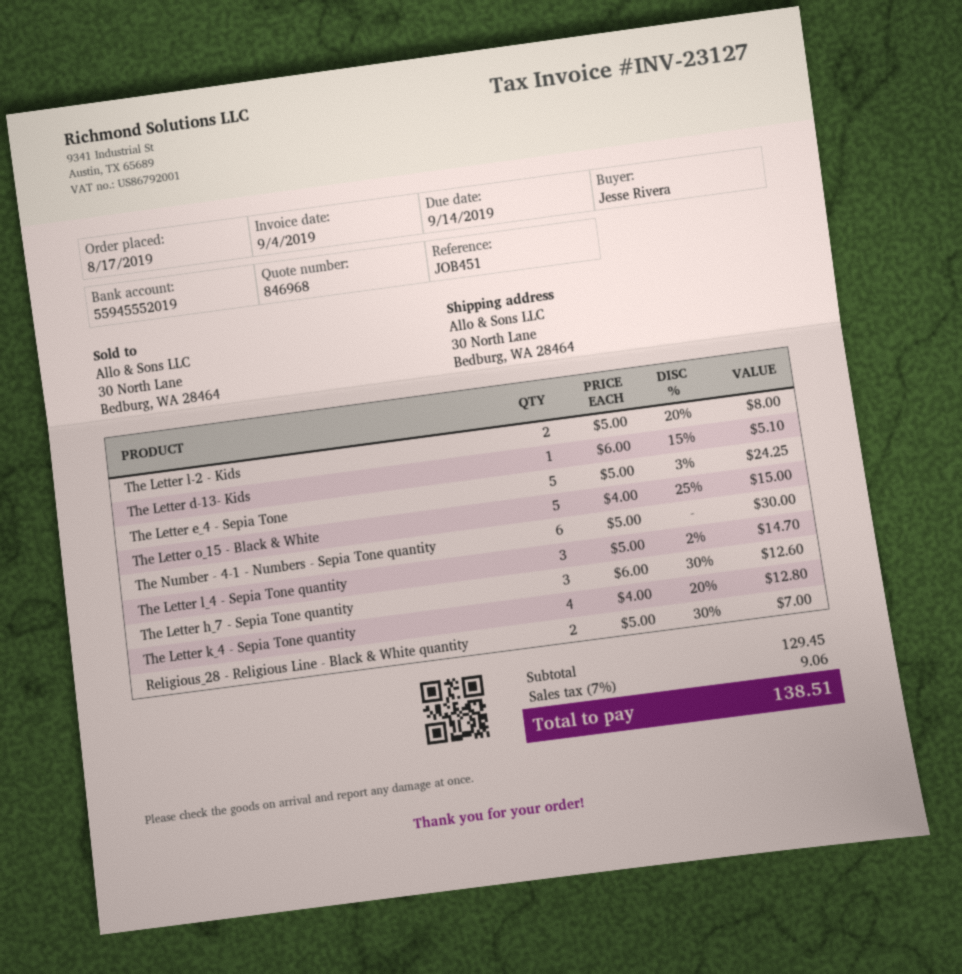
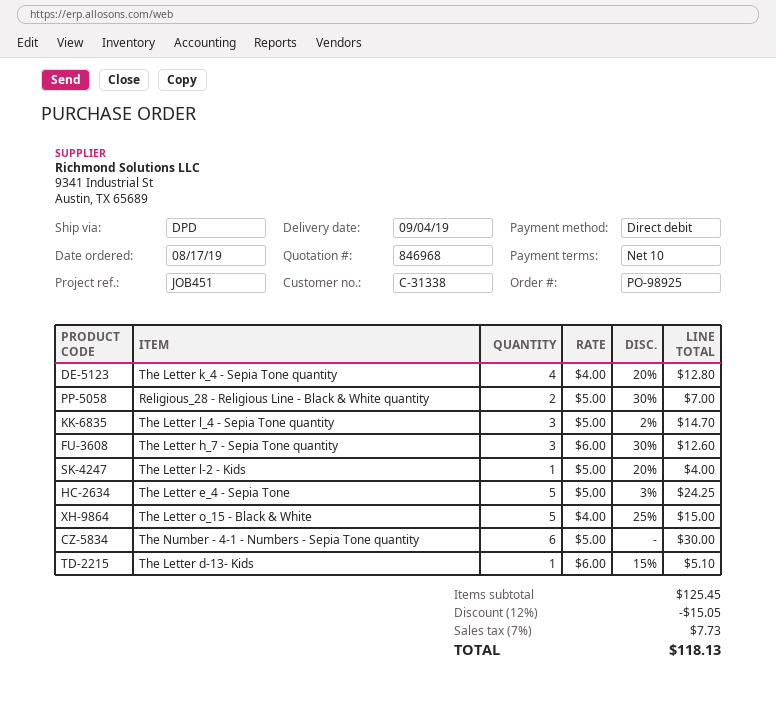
The Letter l-2 - Kids: 2 x 5.00 - 20% = 8.00 -> 1 x 5.00 - 20% = 4.00
subtotal: 129.45 -> 125.45
discount: none -> 12% = 15.05
tax: 7% = 9.06 -> 7% = 7.73
total: 138.51 -> 118.13

